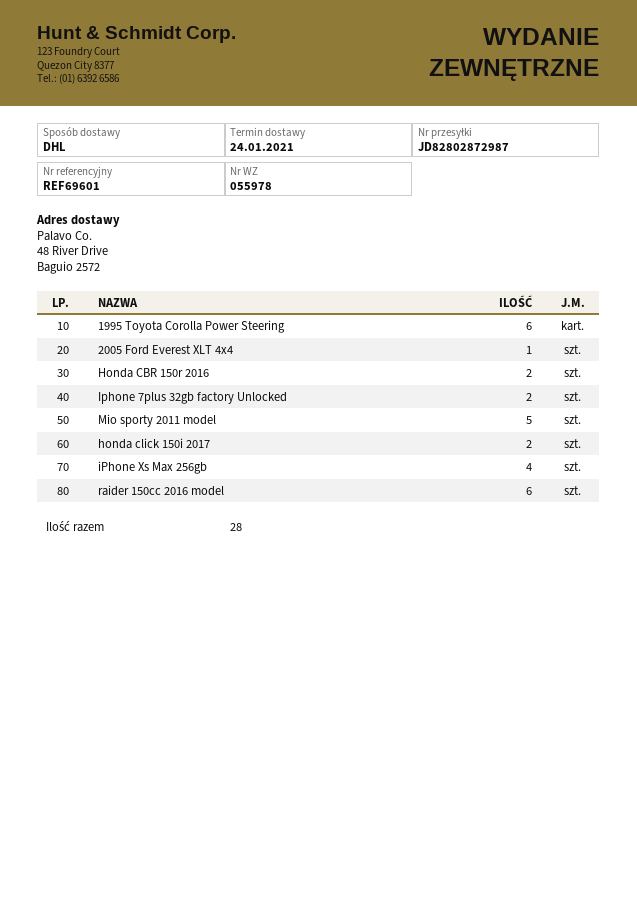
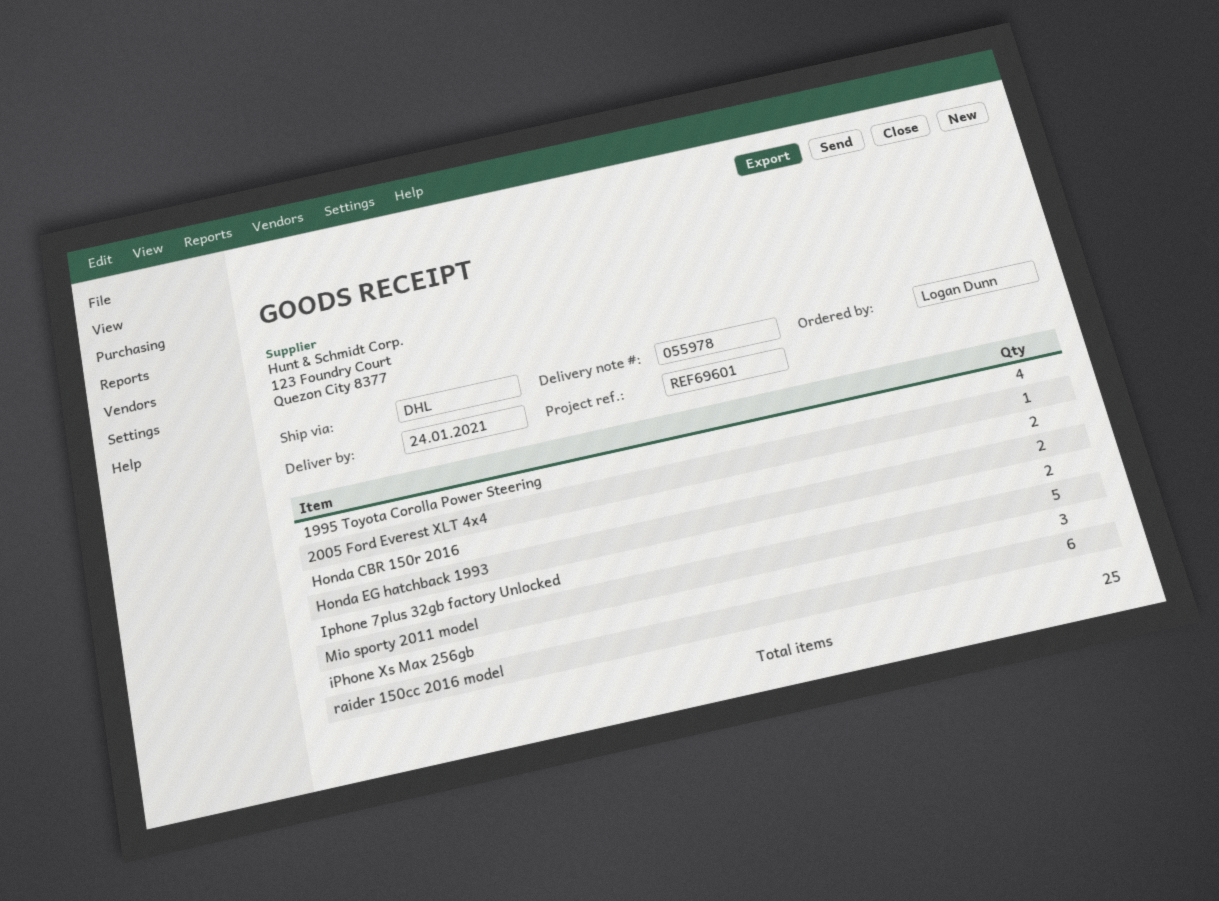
1995 Toyota Corolla Power Steering: 6 -> 4
honda click 150i 2017: 2 -> none
iPhone Xs Max 256gb: 4 -> 3
Honda EG hatchback 1993: none -> 2
total quantity: 28 -> 25

